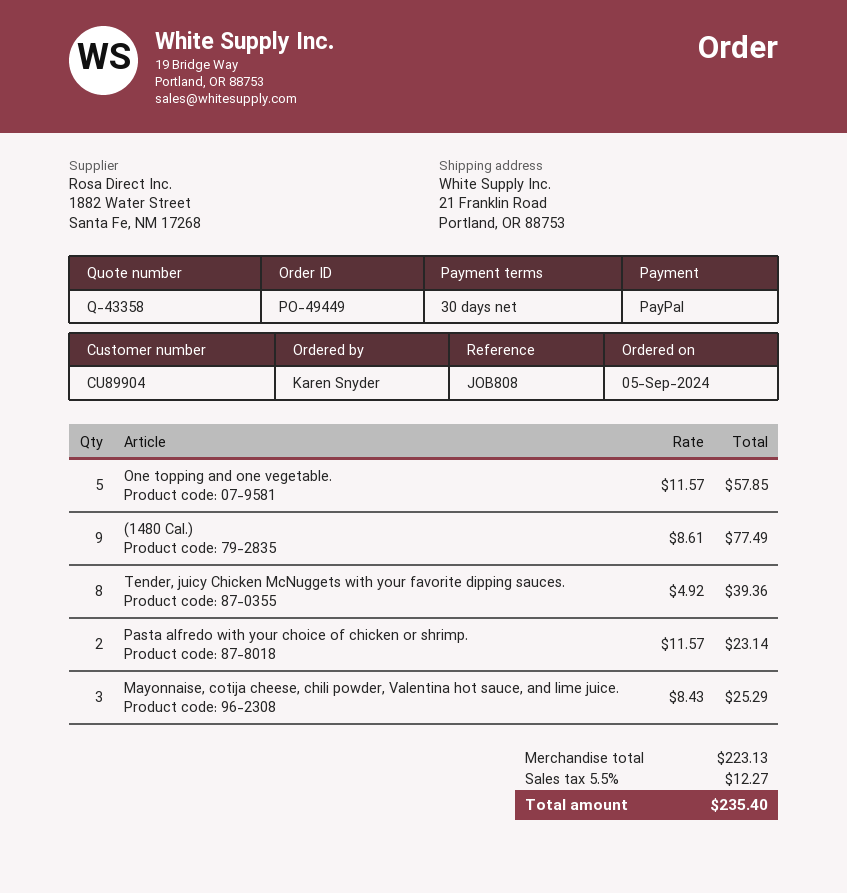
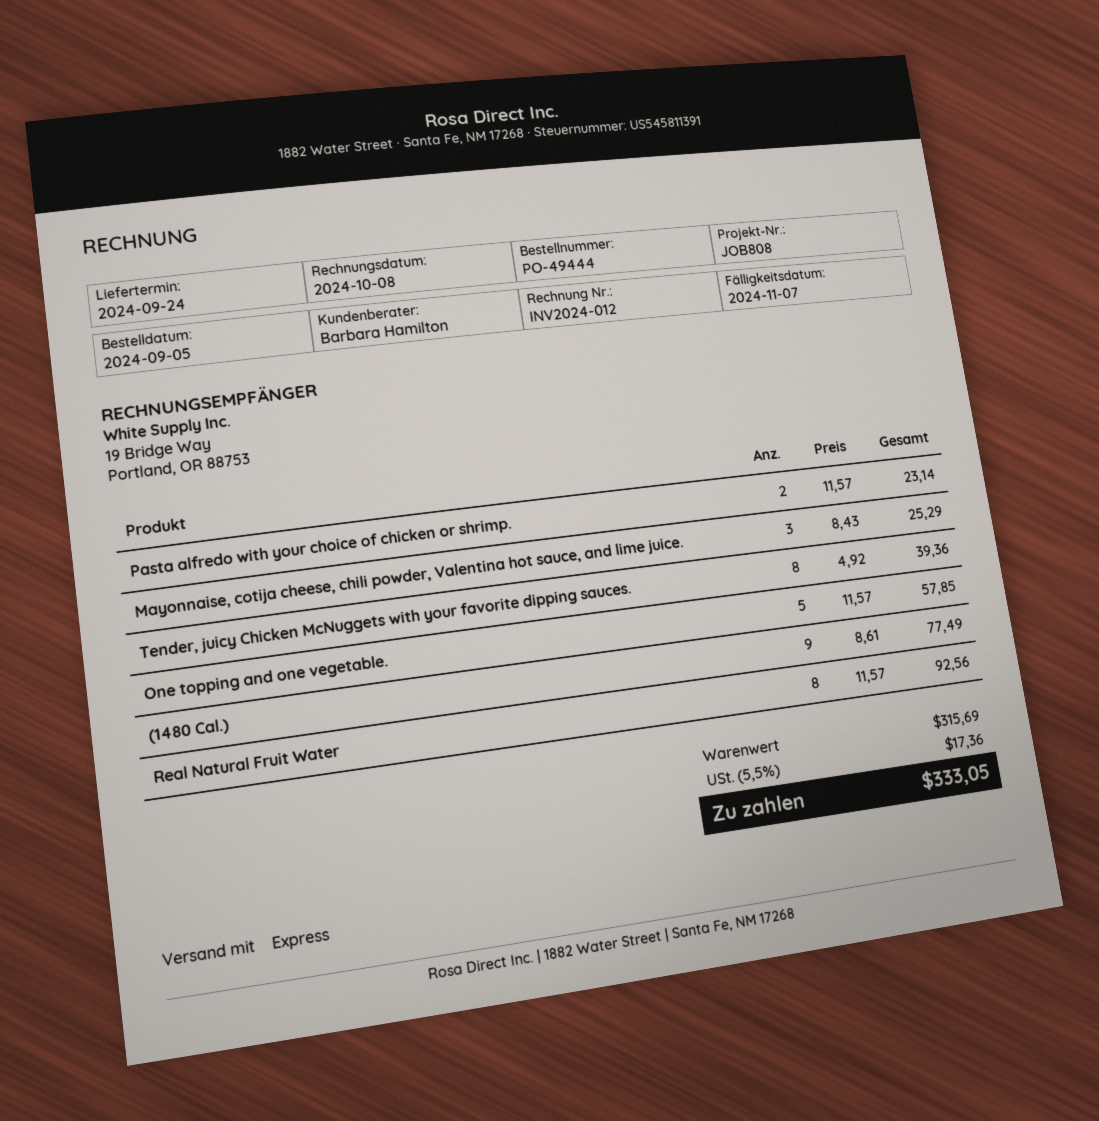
order number: PO-49449 -> PO-49444
Real Natural Fruit Water: none -> 8 x 11.57 = 92.56
subtotal: 223.13 -> 315.69
tax: 5.5% = 12.27 -> 5.5% = 17.36
total: 235.40 -> 333.05

